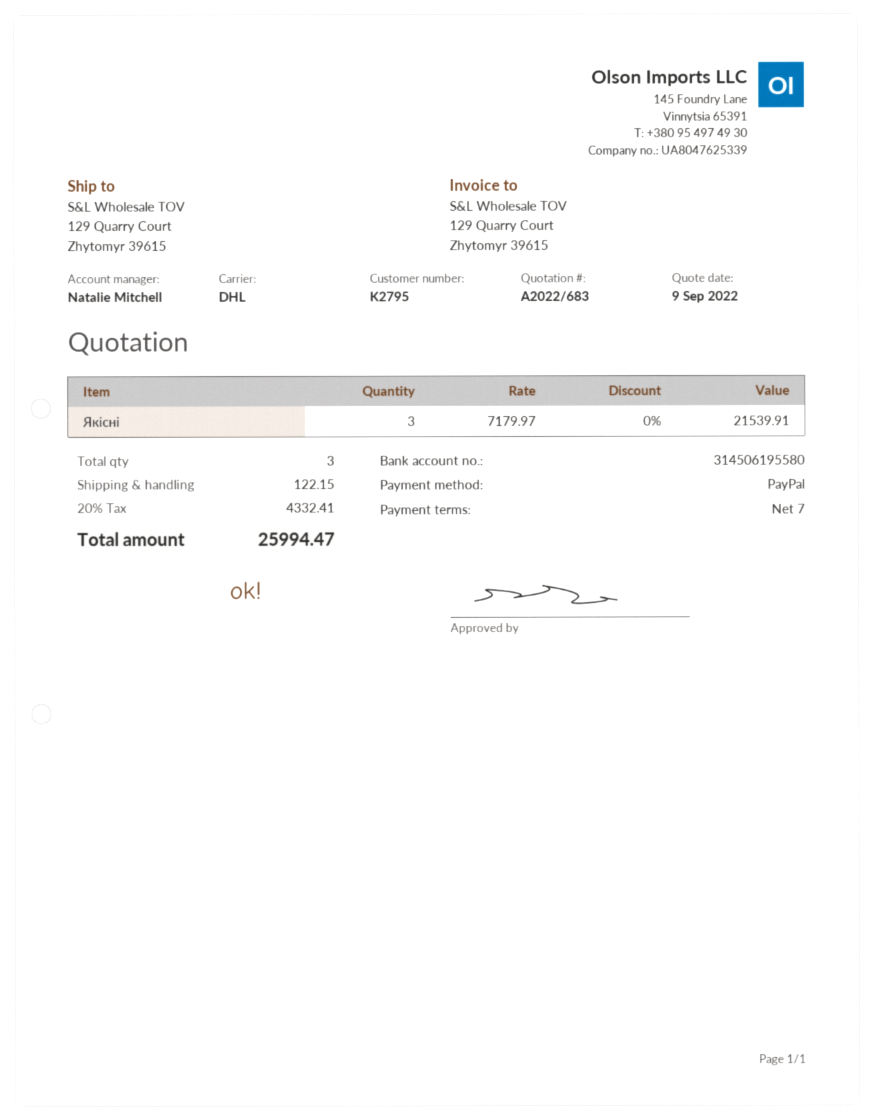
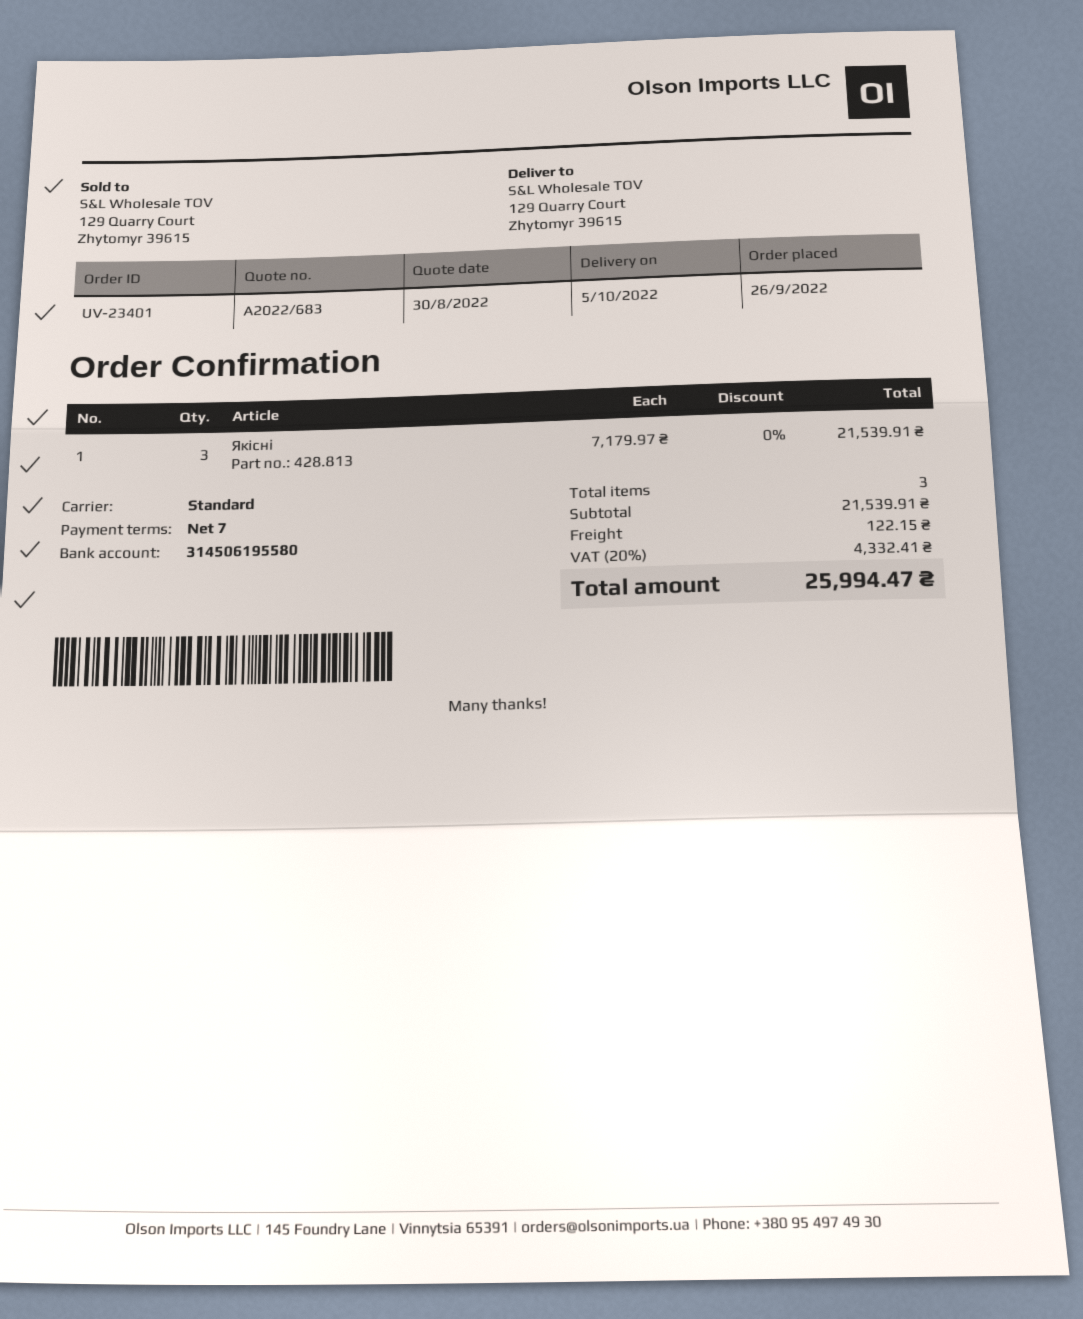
quote date: 2022-09-09 -> 2022-08-30
shipping method: DHL -> standard

